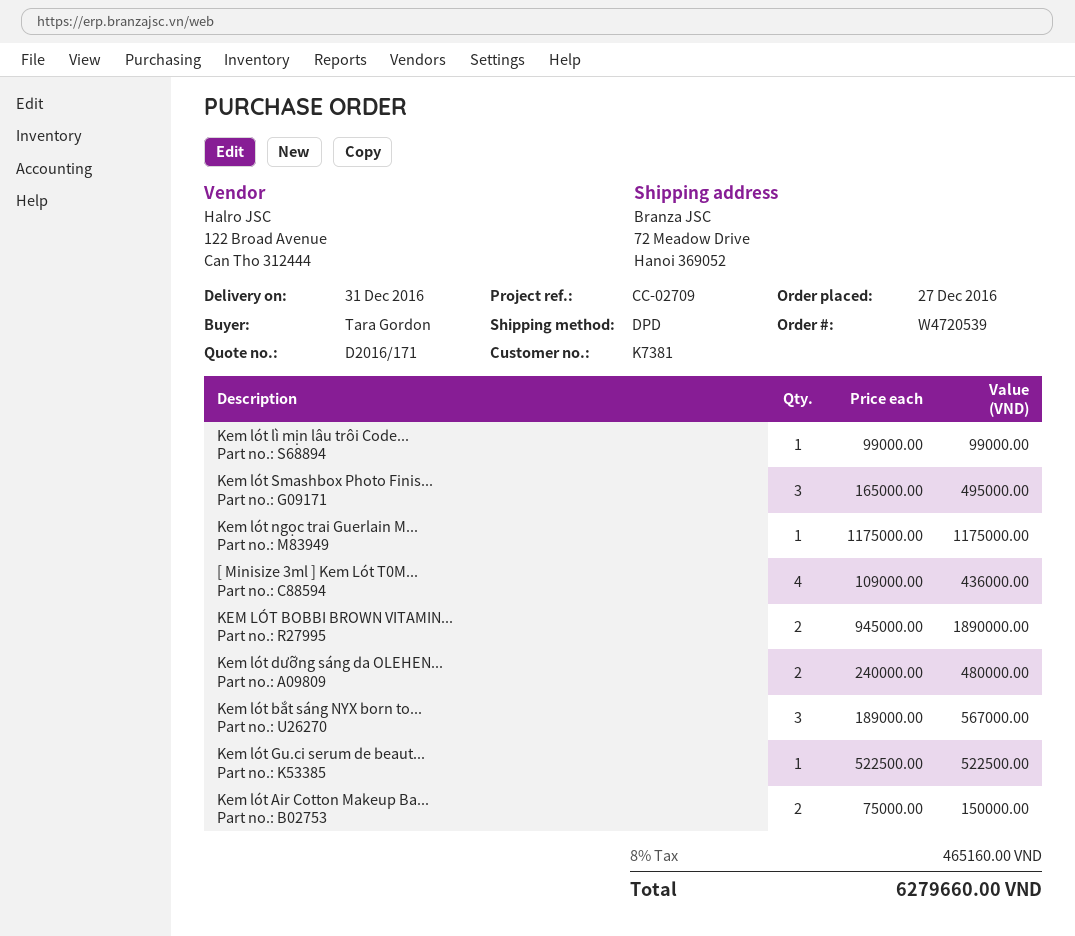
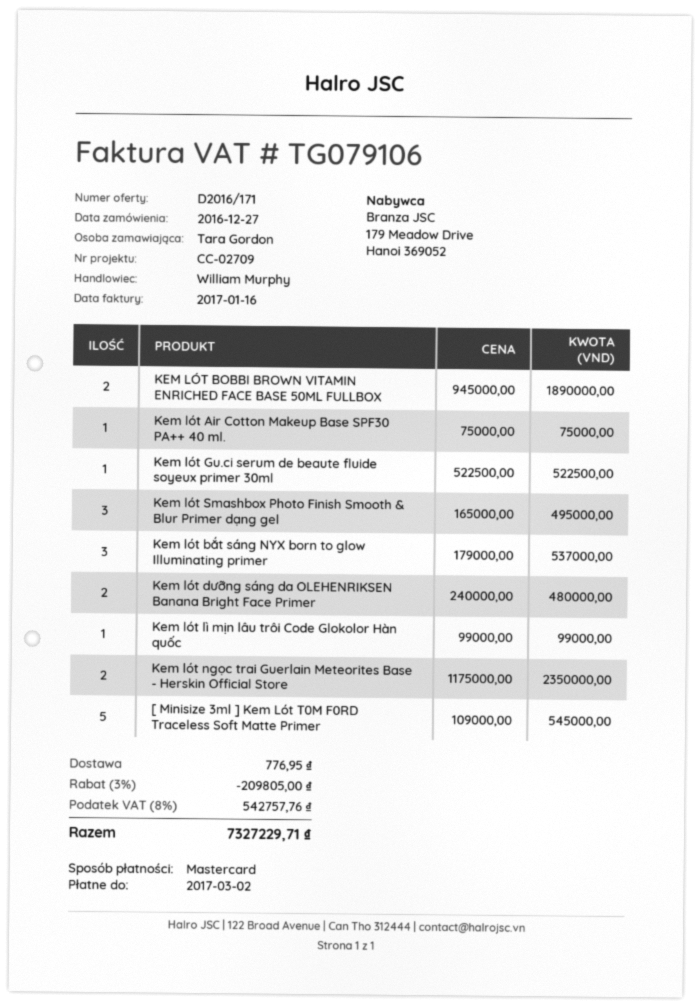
Kem lót ngọc trai Guerlain M...: 1 x 1175000.00 = 1175000.00 -> 2 x 1175000.00 = 2350000.00
[ Minisize 3ml ] Kem Lót T0M...: 4 x 109000.00 = 436000.00 -> 5 x 109000.00 = 545000.00
Kem lót bắt sáng NYX born to...: 3 x 189000.00 = 567000.00 -> 3 x 179000.00 = 537000.00
Kem lót Air Cotton Makeup Ba...: 2 x 75000.00 = 150000.00 -> 1 x 75000.00 = 75000.00
discount: none -> 3% = 209805.00
shipping: none -> 776.95
tax: 8% = 465160.00 -> 8% = 542757.76
total: 6279660.00 -> 7327229.71

